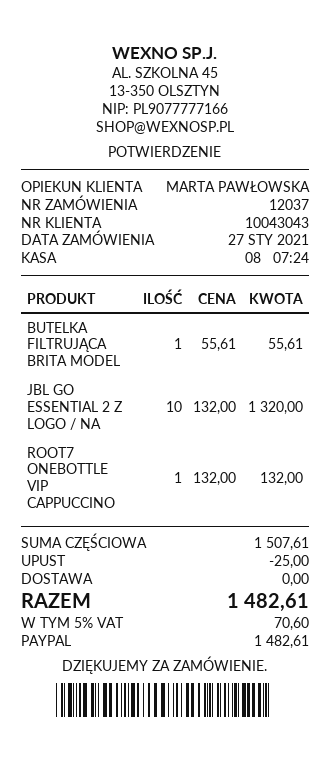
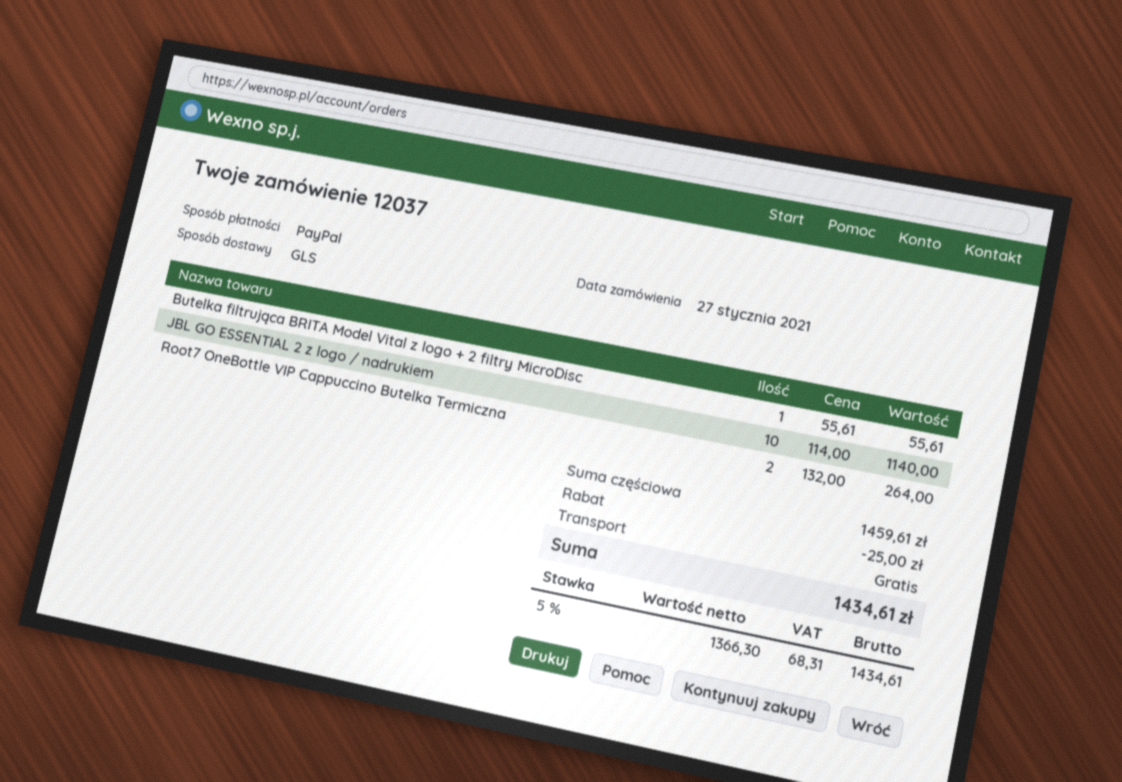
JBL GO ESSENTIAL 2 Z LOGO / NA: 10 x 132.00 = 1320.00 -> 10 x 114.00 = 1140.00
ROOT7 ONEBOTTLE VIP CAPPUCCINO: 1 x 132.00 = 132.00 -> 2 x 132.00 = 264.00
subtotal: 1507.61 -> 1459.61
tax: 5% = 70.60 -> 5% = 68.31
total: 1482.61 -> 1434.61

